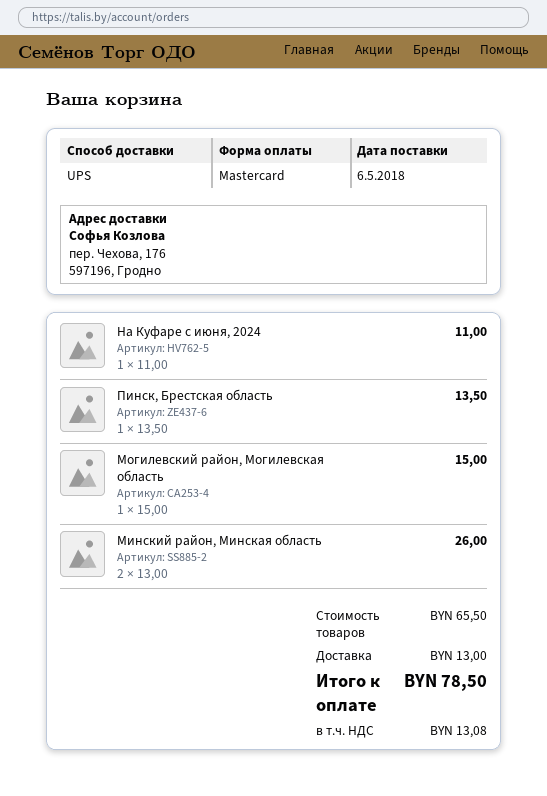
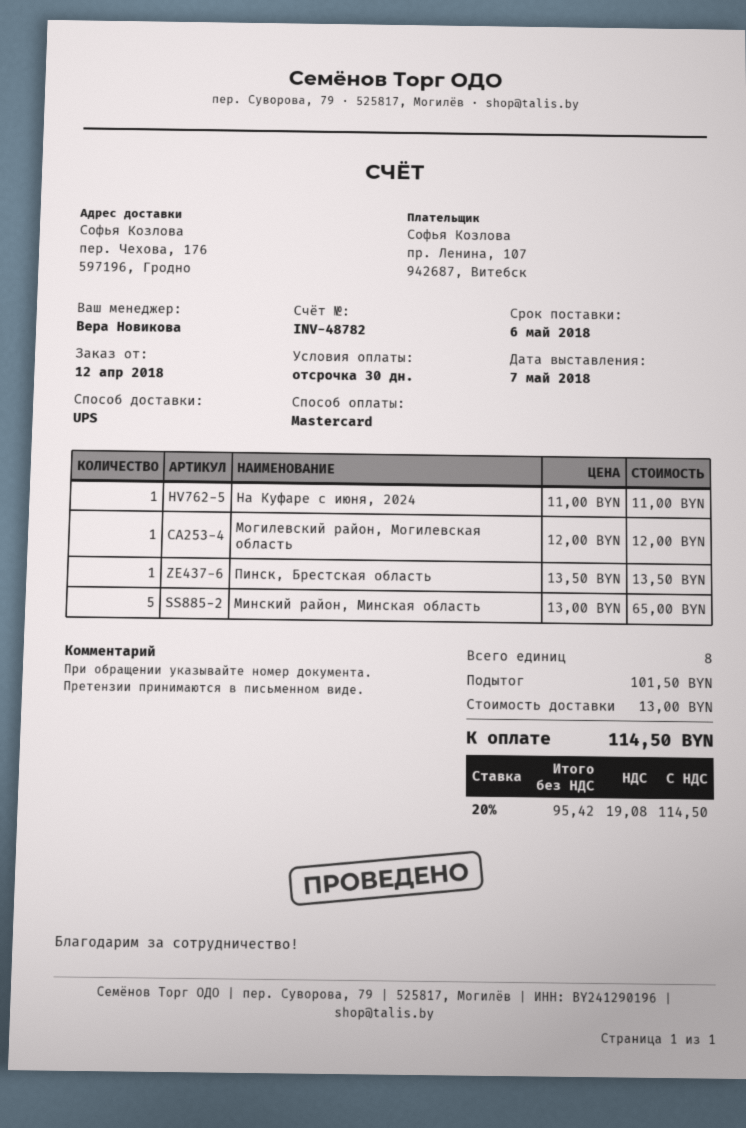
Могилевский район, Могилевская область: 1 x 15.00 = 15.00 -> 1 x 12.00 = 12.00
Минский район, Минская область: 2 x 13.00 = 26.00 -> 5 x 13.00 = 65.00
subtotal: 65.50 -> 101.50
tax: 13.08 -> 19.08
total: 78.50 -> 114.50

